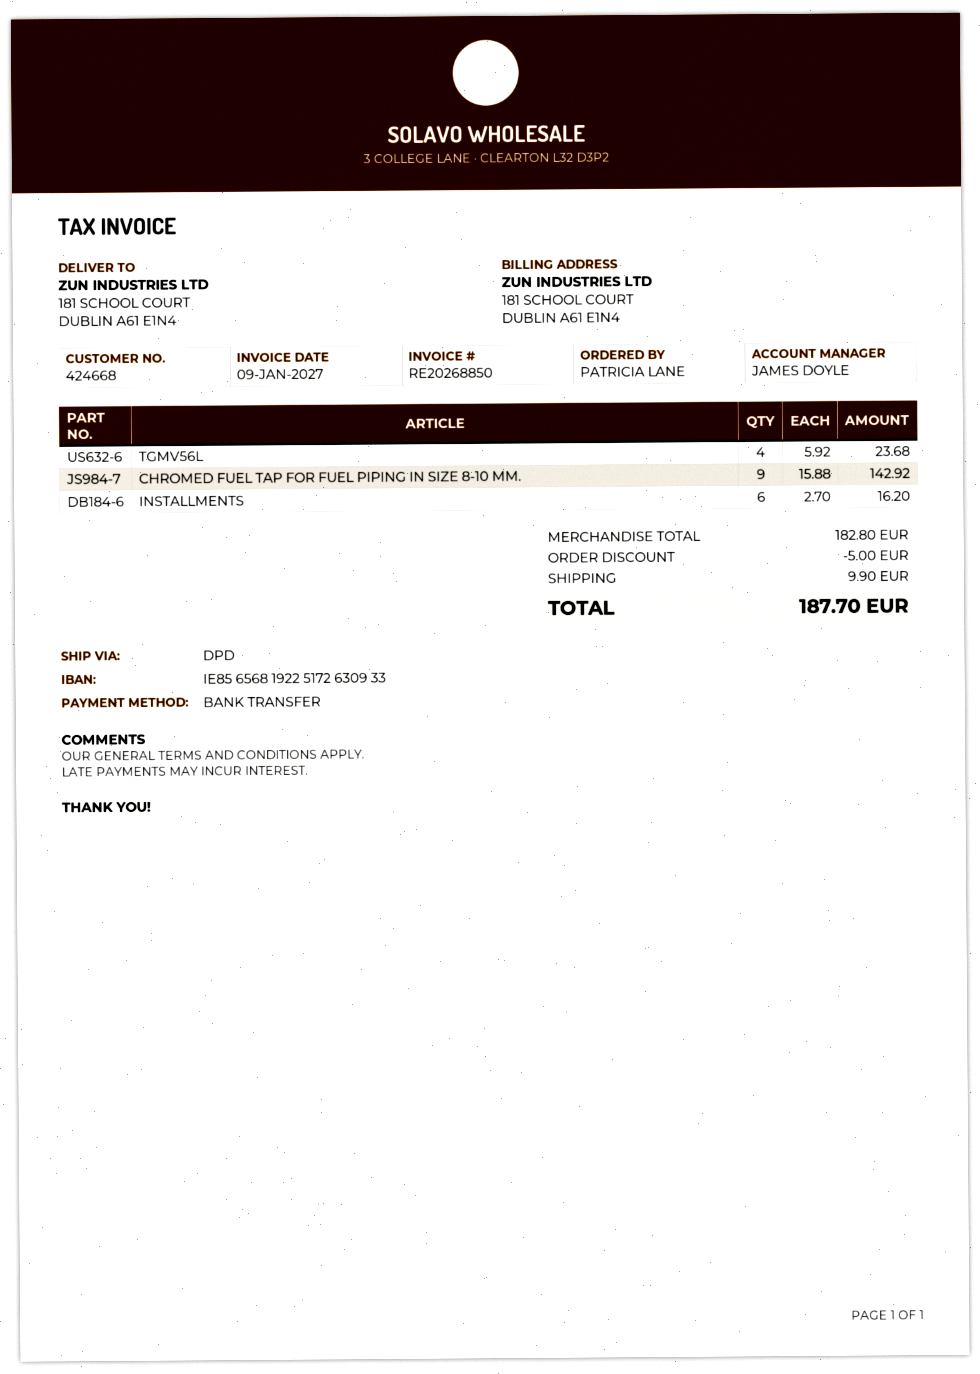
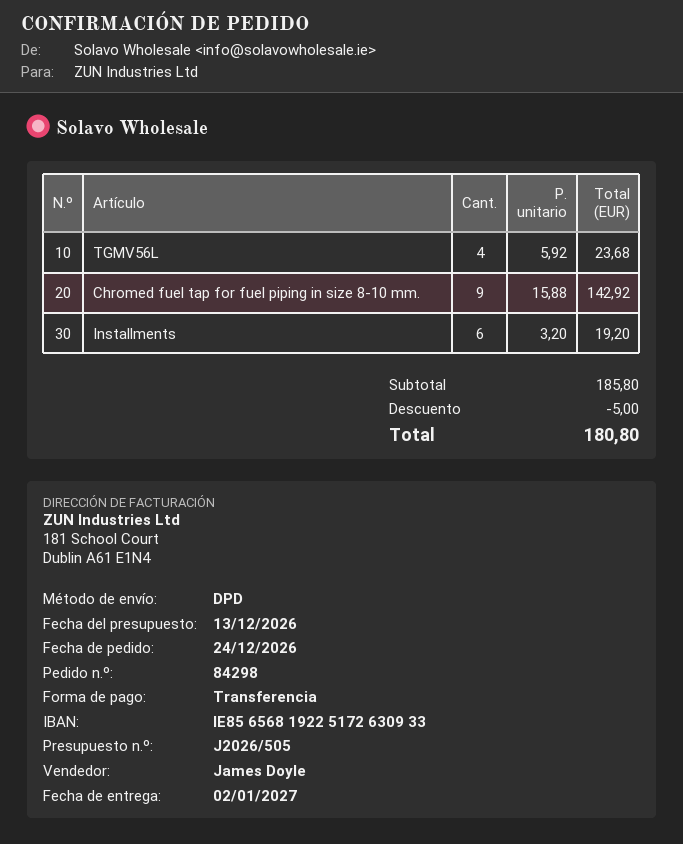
INSTALLMENTS: 6 x 2.70 = 16.20 -> 6 x 3.20 = 19.20
subtotal: 182.80 -> 185.80
shipping: 9.90 -> none
total: 187.70 -> 180.80

